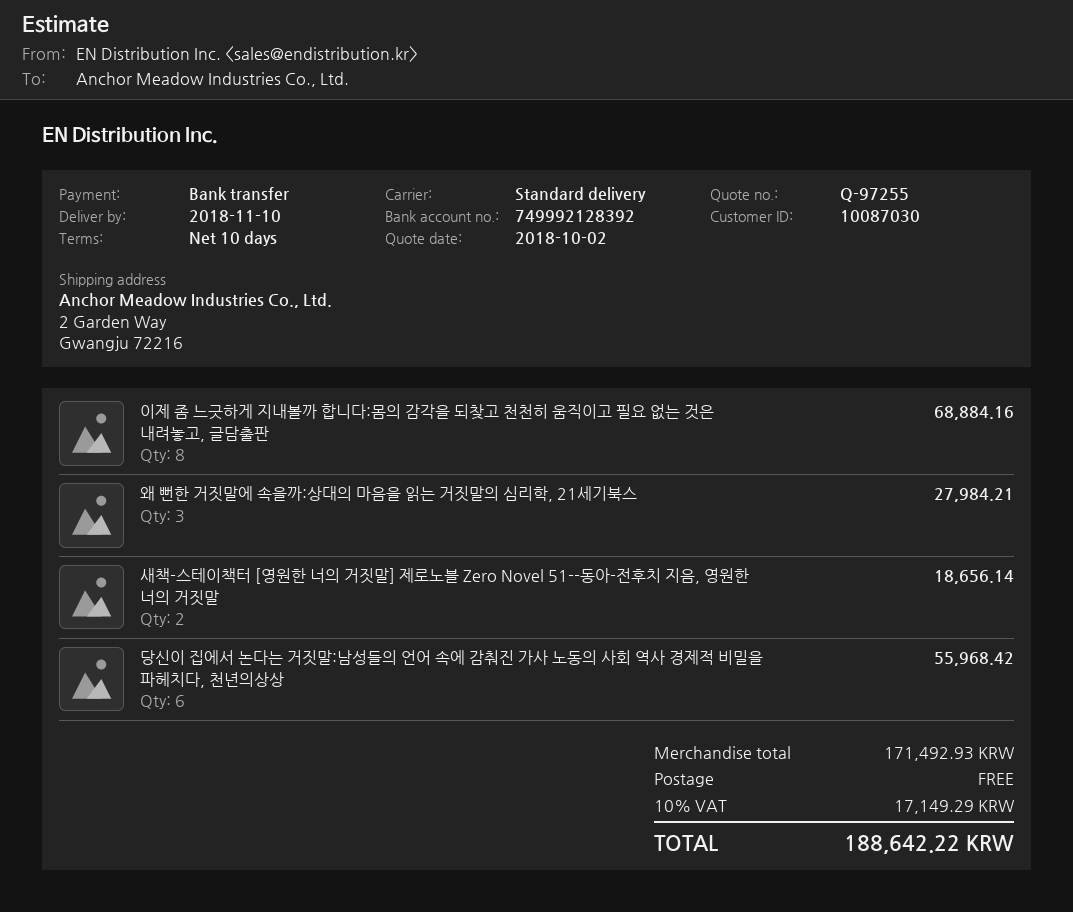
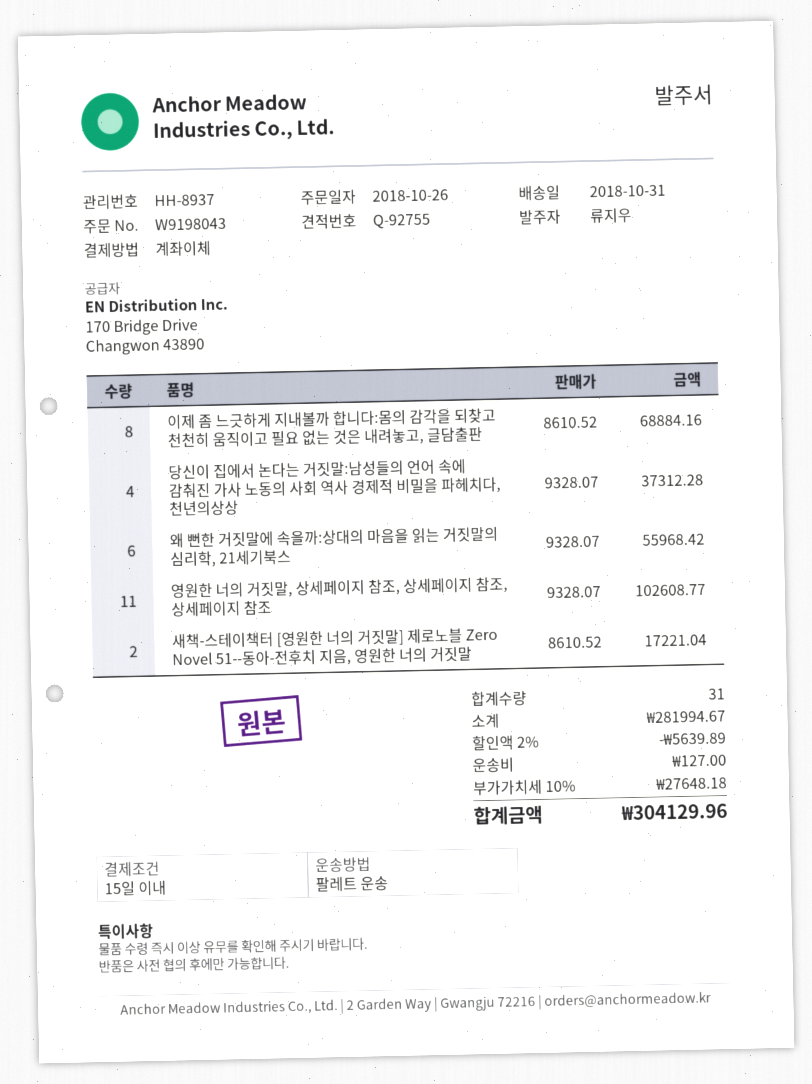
quote number: Q-97255 -> Q-92755
delivery date: 2018-11-10 -> 2018-10-31
payment terms: 10 days -> 15 days
shipping method: standard -> pallet freight
왜 뻔한 거짓말에 속을까:상대의 마음을 읽는 거짓말의 심리학, 21세기북스: 3 for 27984.21 -> 6 for 55968.42
새책-스테이책터 [영원한 너의 거짓말] 제로노블 Zero Novel 51--동아-전후치 지음, 영원한 너의 거짓말: 2 for 18656.14 -> 2 for 17221.04
당신이 집에서 논다는 거짓말:남성들의 언어 속에 감춰진 가사 노동의 사회 역사 경제적 비밀을 파헤치다, 천년의상상: 6 for 55968.42 -> 4 for 37312.28
영원한 너의 거짓말, 상세페이지 참조, 상세페이지 참조, 상세페이지 참조: none -> 11 for 102608.77
subtotal: 171492.93 -> 281994.67
discount: none -> 2% = 5639.89
shipping: 0.00 -> 127.00
tax: 10% = 17149.29 -> 10% = 27648.18
total: 188642.22 -> 304129.96

